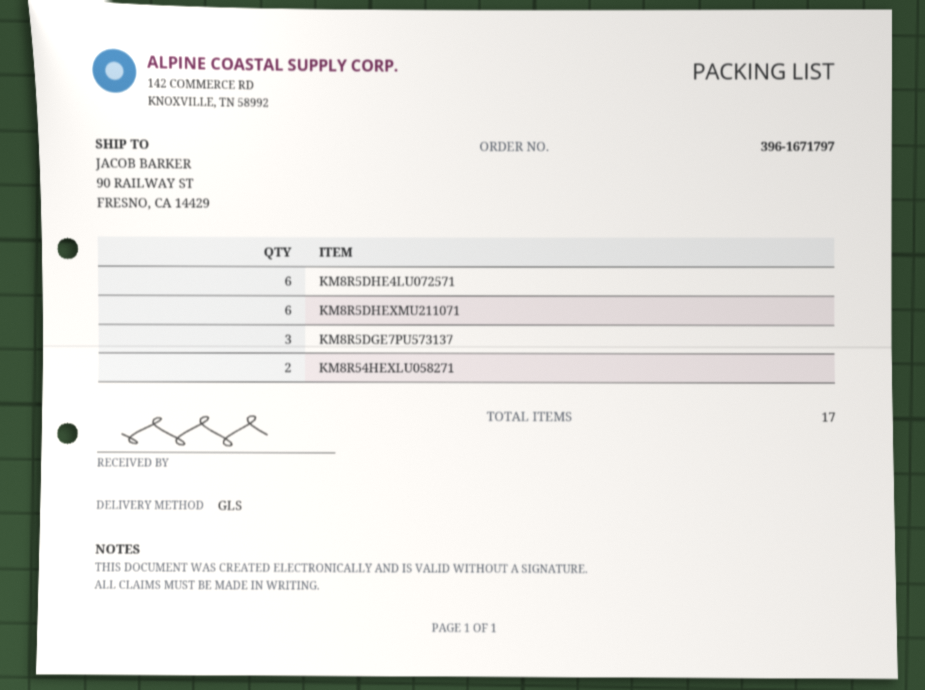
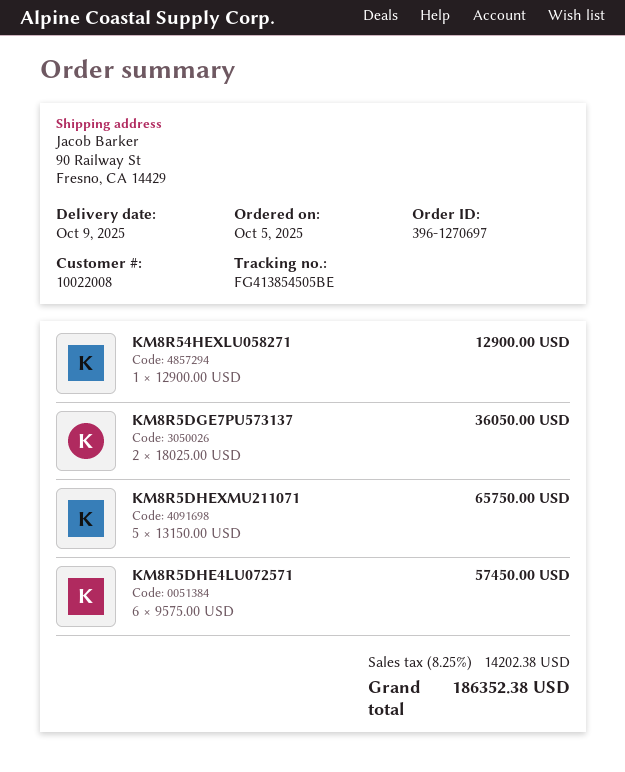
order number: 396-1671797 -> 396-1270697
KM8R5DHEXMU211071: 6 -> 5
KM8R5DGE7PU573137: 3 -> 2
KM8R54HEXLU058271: 2 -> 1

